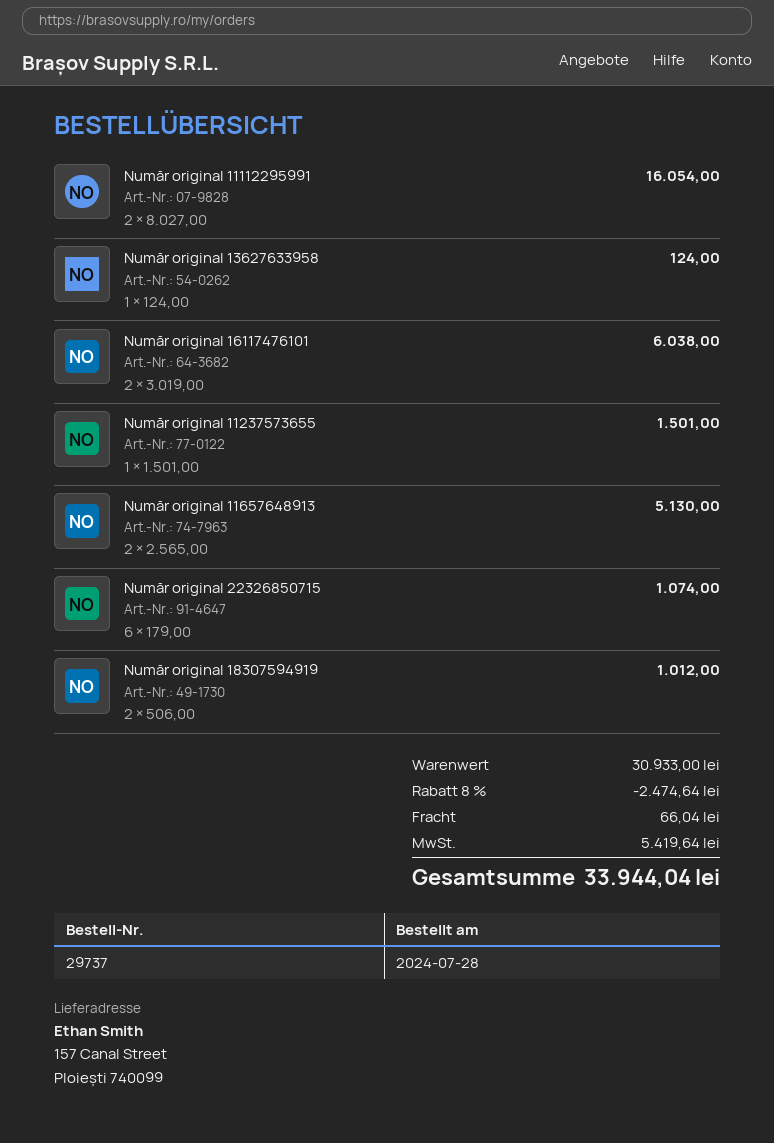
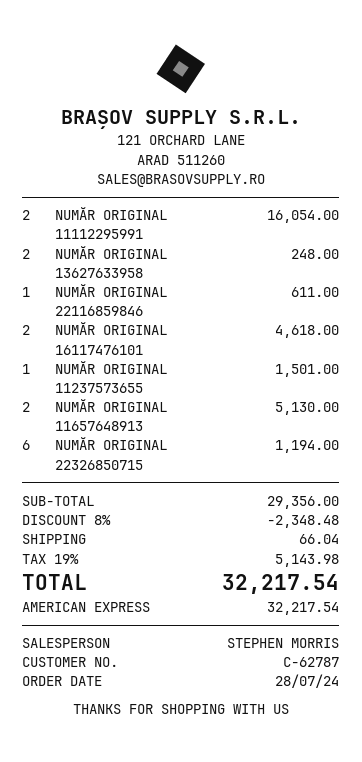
Număr original 13627633958: 1 for 124.00 -> 2 for 248.00
Număr original 16117476101: 2 for 6038.00 -> 2 for 4618.00
Număr original 22326850715: 6 for 1074.00 -> 6 for 1194.00
Număr original 18307594919: 2 for 1012.00 -> none
NUMĂR ORIGINAL 22116859846: none -> 1 for 611.00
subtotal: 30933.00 -> 29356.00
discount: 8% = 2474.64 -> 8% = 2348.48
tax: 5419.64 -> 5143.98
total: 33944.04 -> 32217.54

